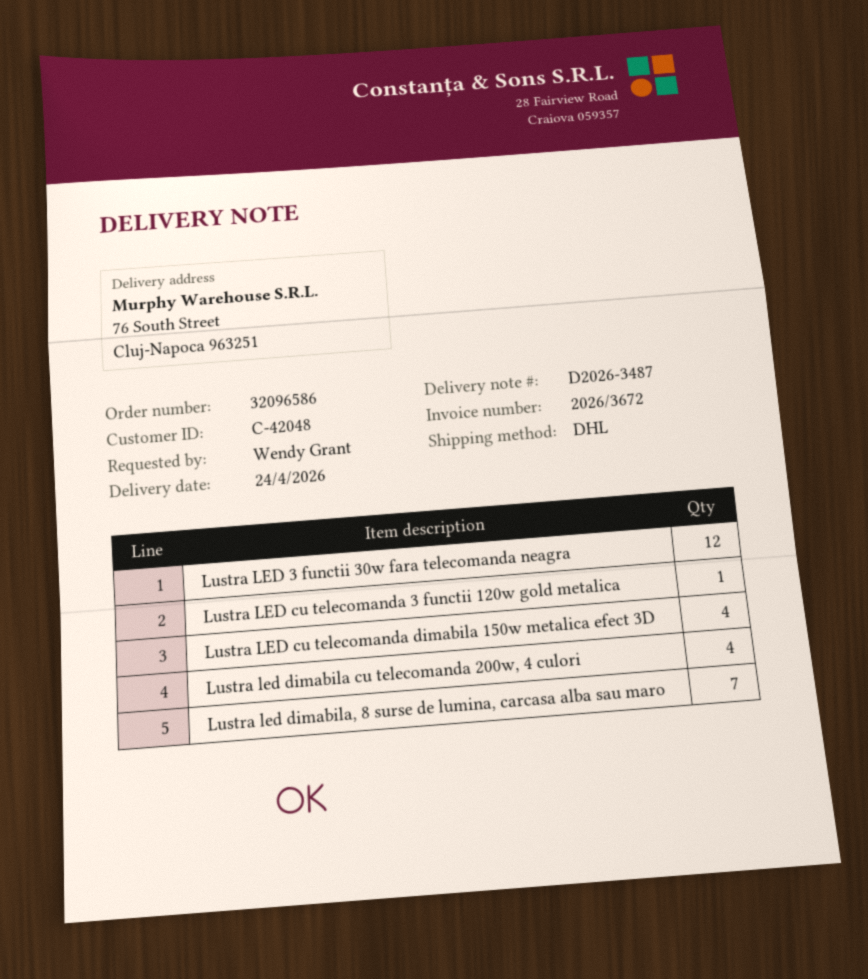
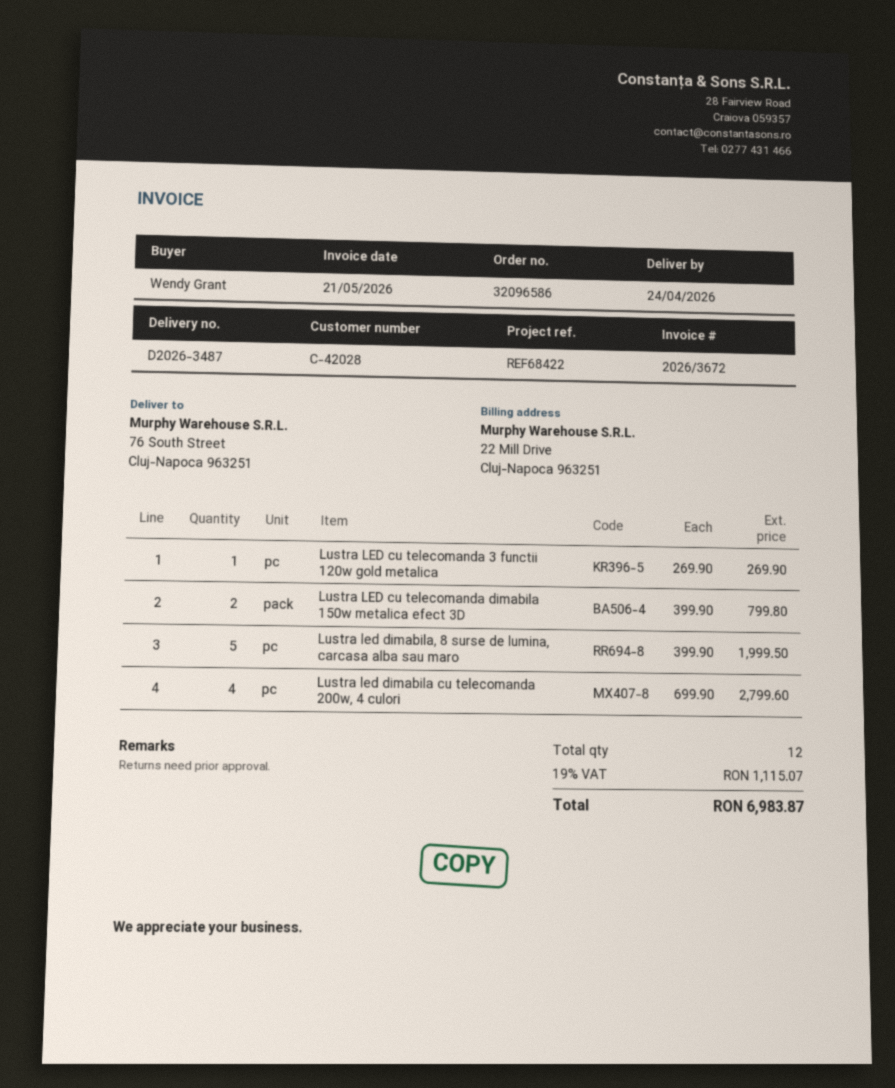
customer number: C-42048 -> C-42028
Lustra LED 3 functii 30w fara telecomanda neagra: 12 -> none
Lustra LED cu telecomanda dimabila 150w metalica efect 3D: 4 -> 2
Lustra led dimabila, 8 surse de lumina, carcasa alba sau maro: 7 -> 5

